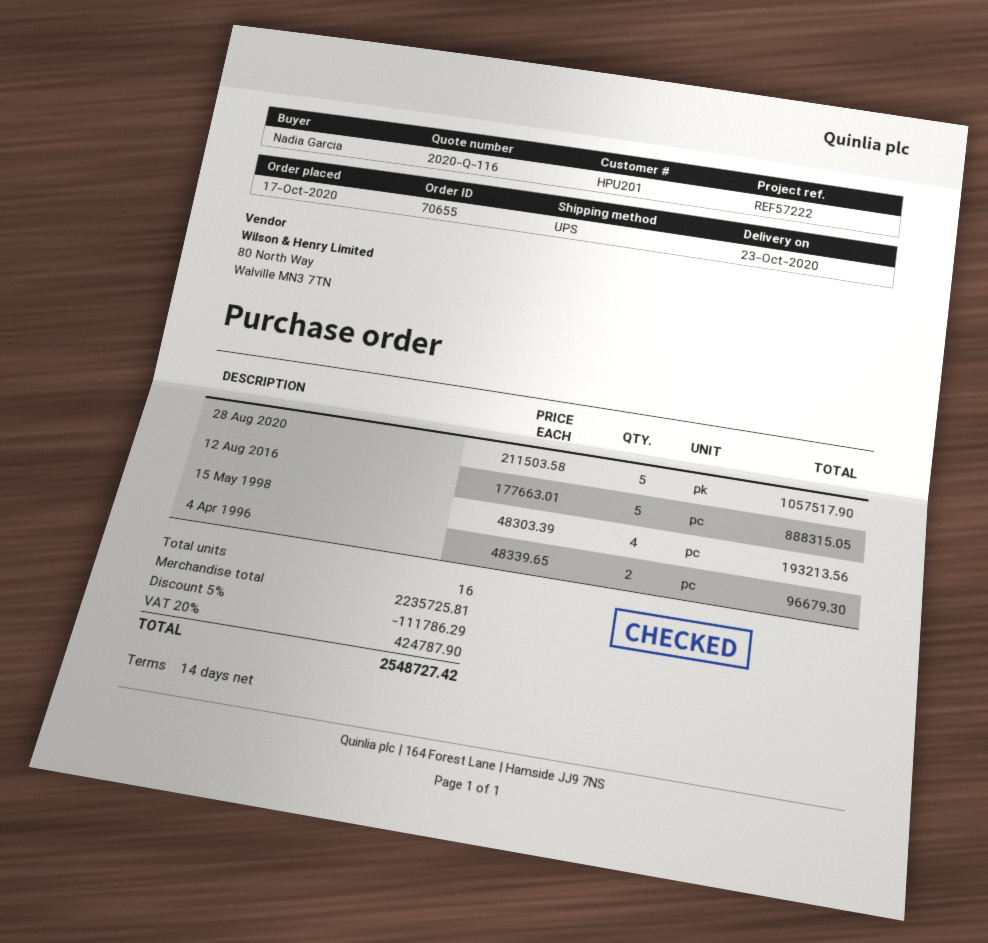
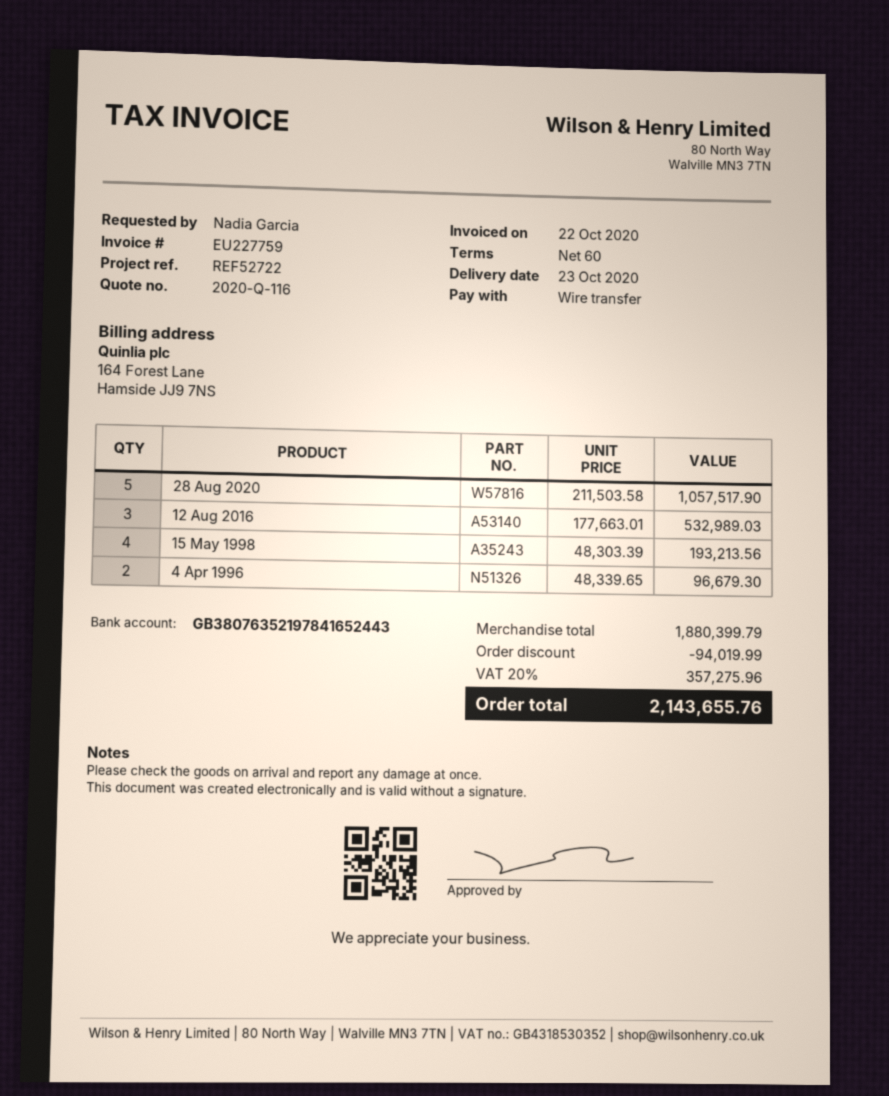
payment terms: 14 days -> 60 days
reference: REF57222 -> REF52722
12 Aug 2016: 5 x 177663.01 = 888315.05 -> 3 x 177663.01 = 532989.03
subtotal: 2235725.81 -> 1880399.79
discount: 111786.29 -> 94019.99
tax: 20% = 424787.90 -> 20% = 357275.96
total: 2548727.42 -> 2143655.76

